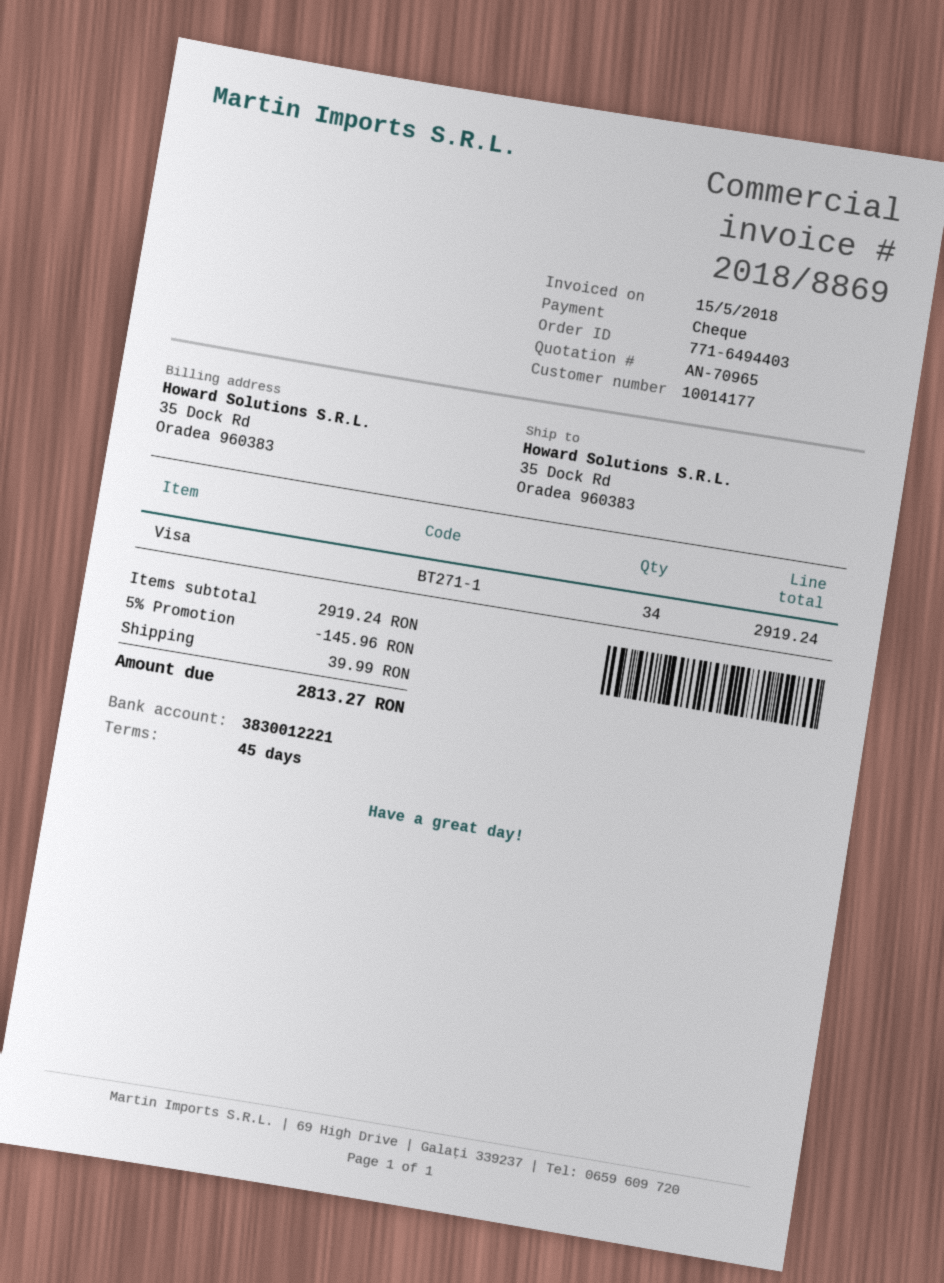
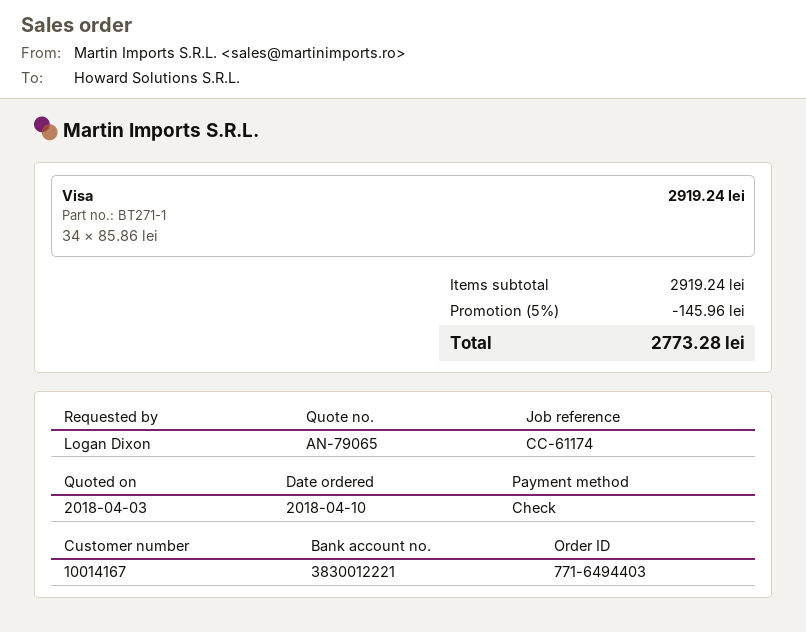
quote number: AN-70965 -> AN-79065
customer number: 10014177 -> 10014167
shipping: 39.99 -> none
total: 2813.27 -> 2773.28

